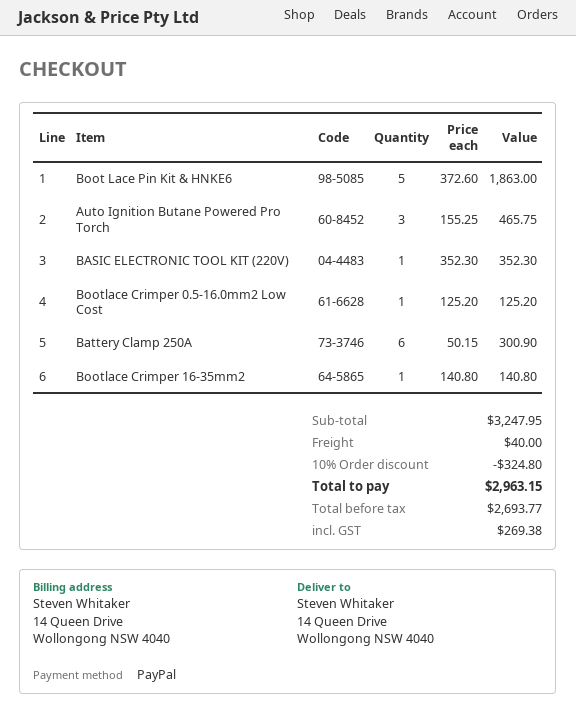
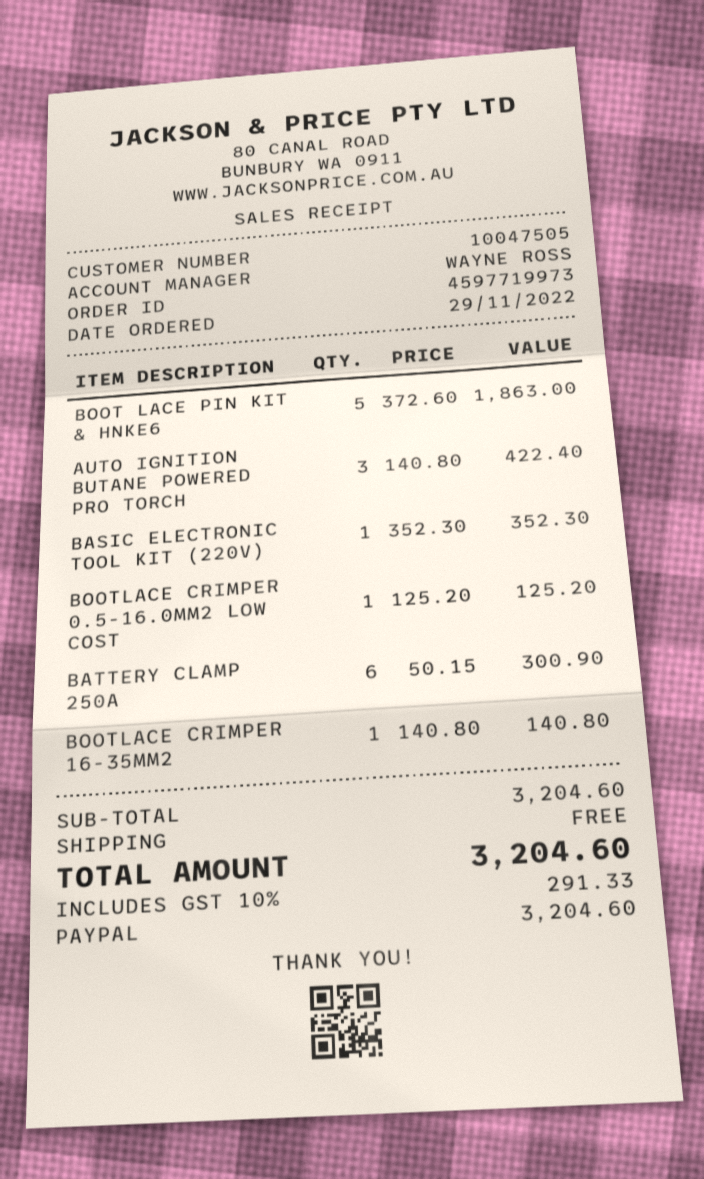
Auto Ignition Butane Powered Pro Torch: 3 x 155.25 = 465.75 -> 3 x 140.80 = 422.40
subtotal: 3247.95 -> 3204.60
discount: 10% = 324.80 -> none
shipping: 40.00 -> 0.00
tax: 269.38 -> 291.33
total: 2963.15 -> 3204.60

